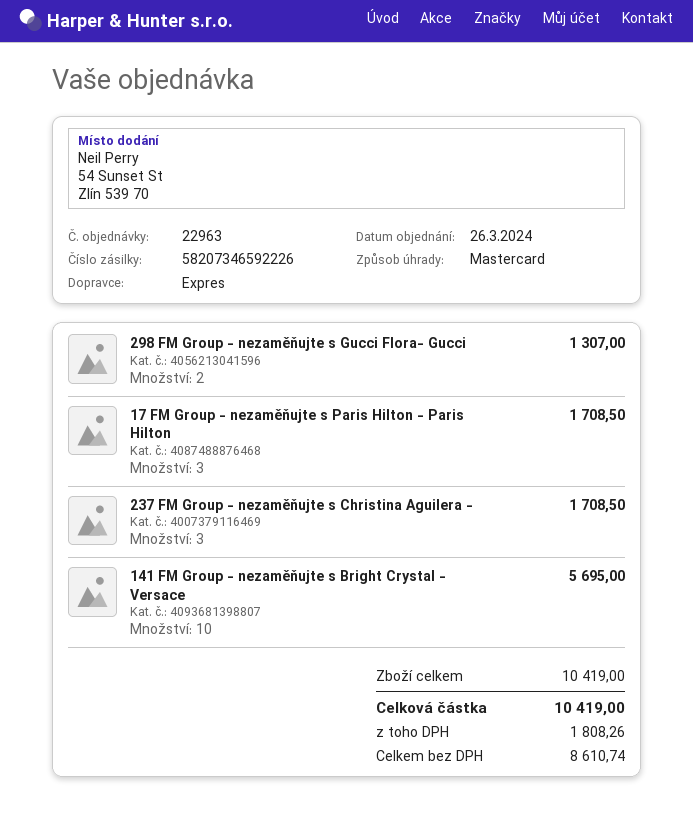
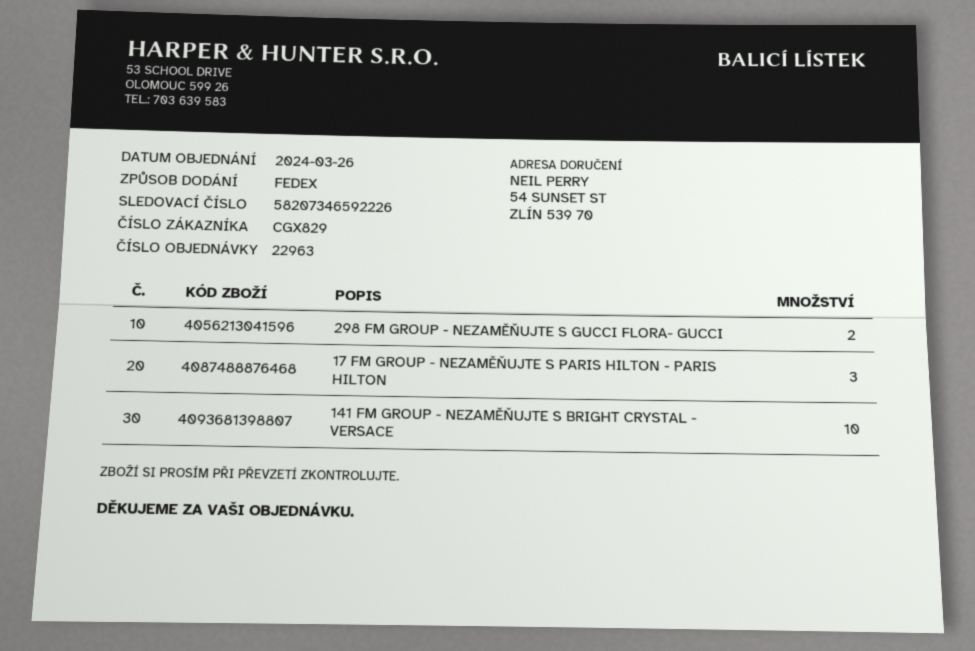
shipping method: express -> FedEx
237 FM Group - nezaměňujte s Christina Aguilera -: 3 -> none

